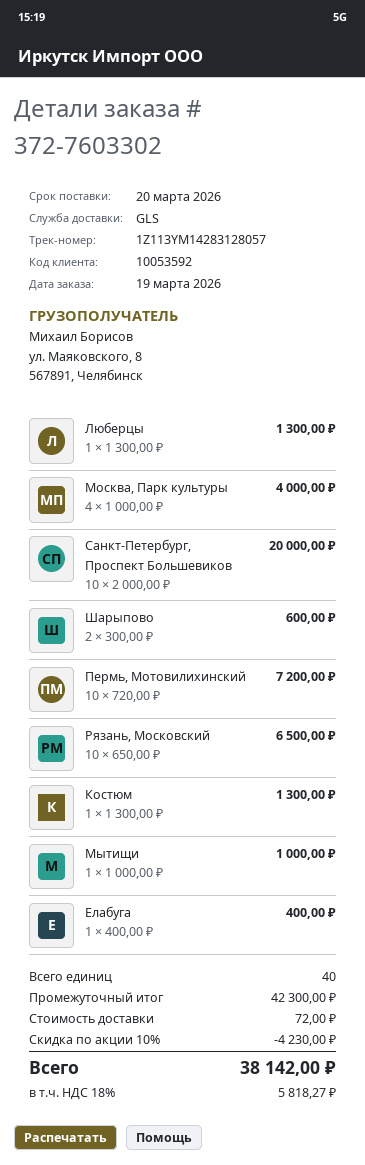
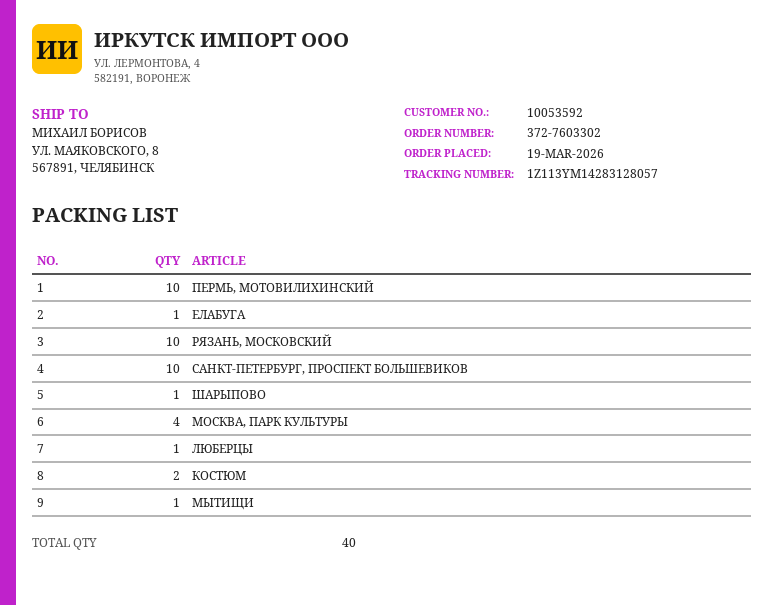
Шарыпово: 2 -> 1
Костюм: 1 -> 2

